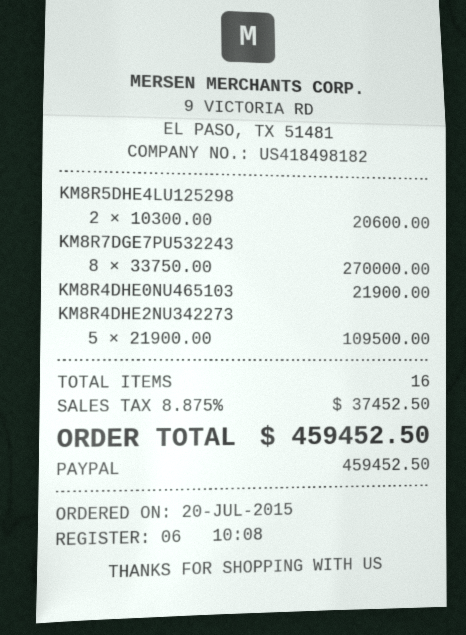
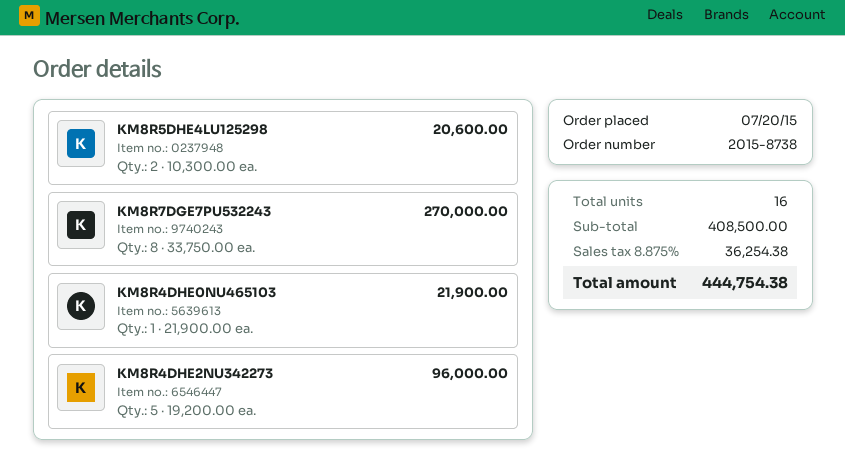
KM8R4DHE2NU342273: 5 x 21900.00 = 109500.00 -> 5 x 19200.00 = 96000.00
tax: 8.875% = 37452.50 -> 8.875% = 36254.38
total: 459452.50 -> 444754.38

